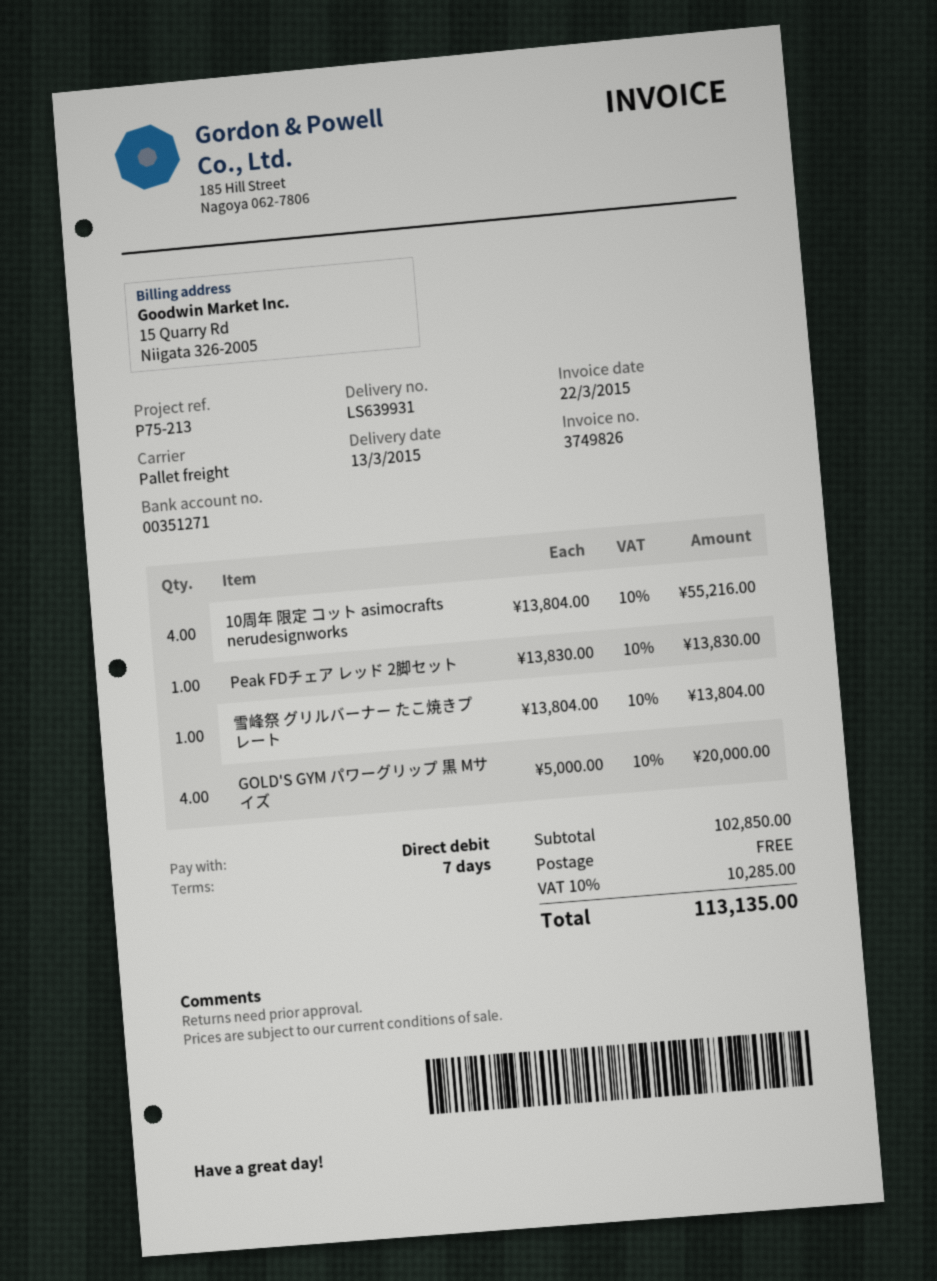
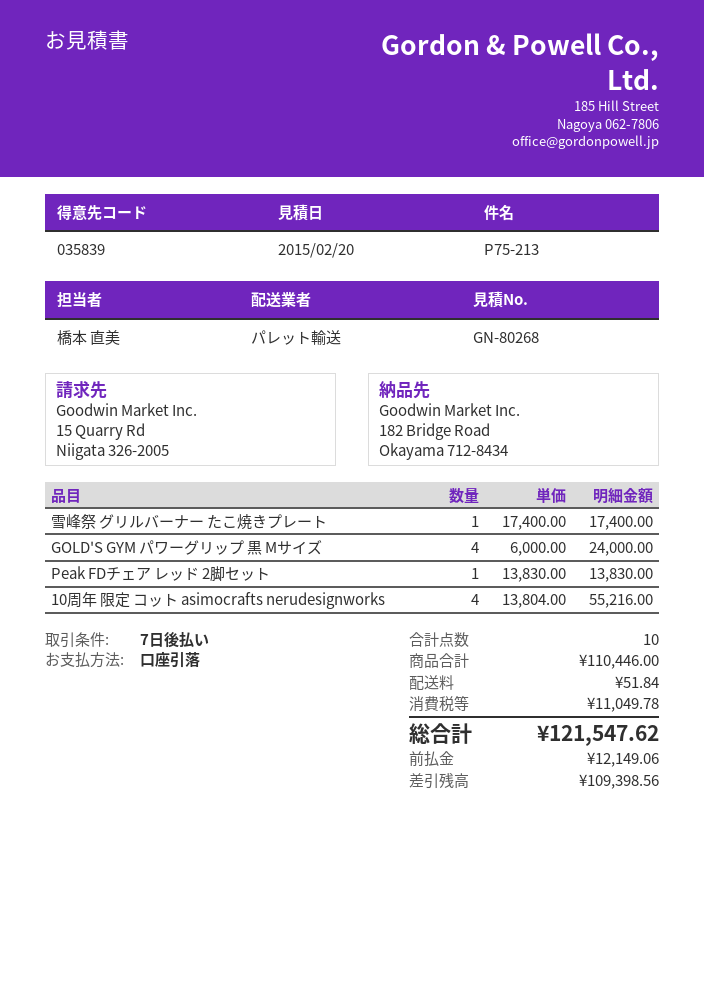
雪峰祭 グリルバーナー たこ焼きプレート: 1 x 13804.00 = 13804.00 -> 1 x 17400.00 = 17400.00
GOLD'S GYM パワーグリップ 黒 Mサイズ: 4 x 5000.00 = 20000.00 -> 4 x 6000.00 = 24000.00
subtotal: 102850.00 -> 110446.00
shipping: 0.00 -> 51.84
tax: 10285.00 -> 11049.78
total: 113135.00 -> 121547.62

